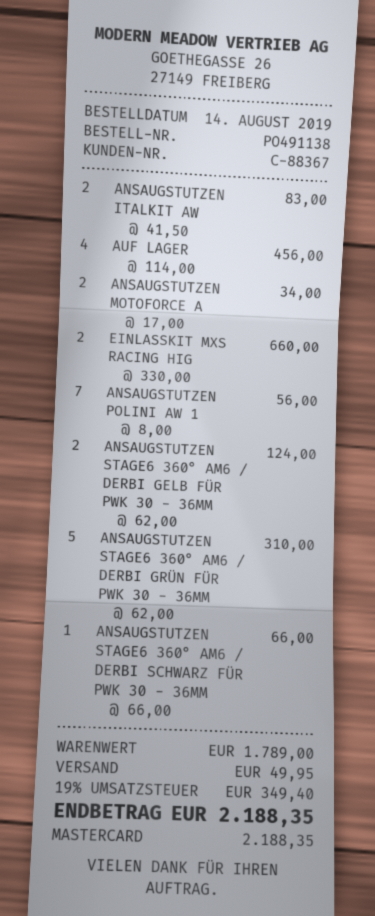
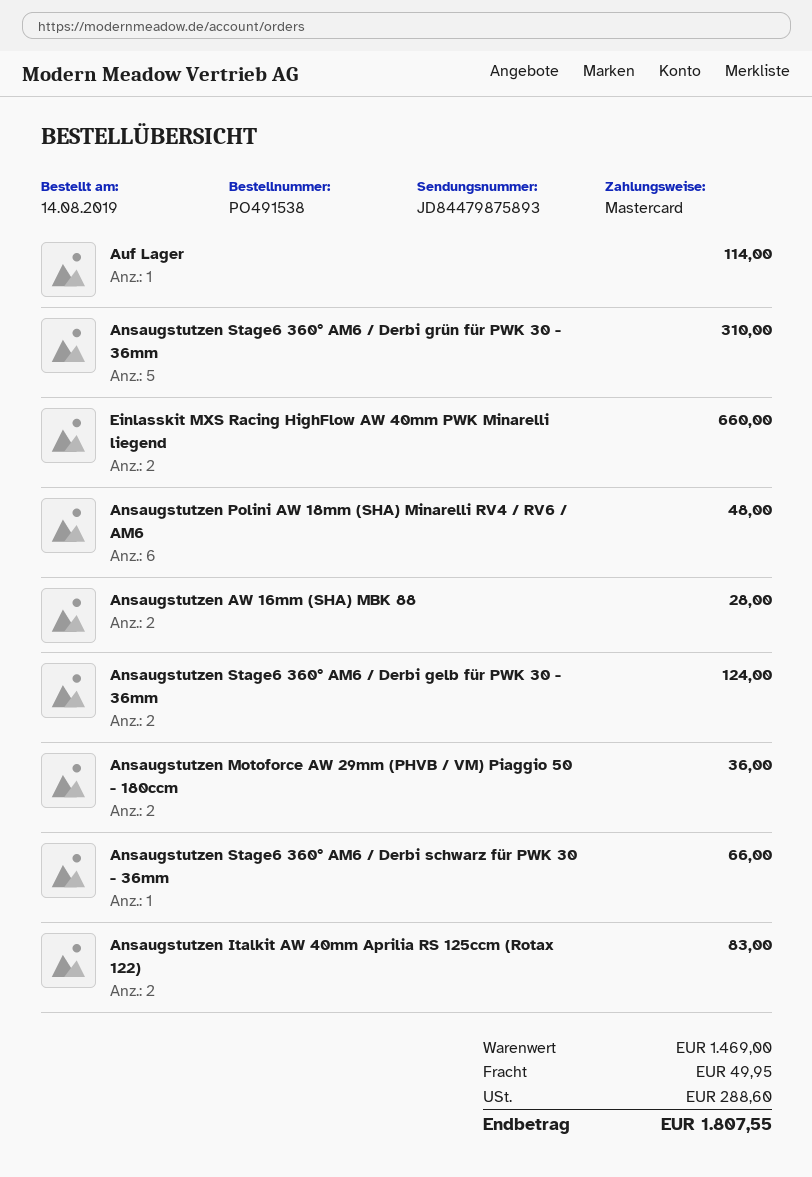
order number: PO491138 -> PO491538
AUF LAGER: 4 for 456.00 -> 1 for 114.00
ANSAUGSTUTZEN MOTOFORCE A: 2 for 34.00 -> 2 for 36.00
ANSAUGSTUTZEN POLINI AW 1: 7 for 56.00 -> 6 for 48.00
Ansaugstutzen AW 16mm (SHA) MBK 88: none -> 2 for 28.00
subtotal: 1789.00 -> 1469.00
tax: 349.40 -> 288.60
total: 2188.35 -> 1807.55

